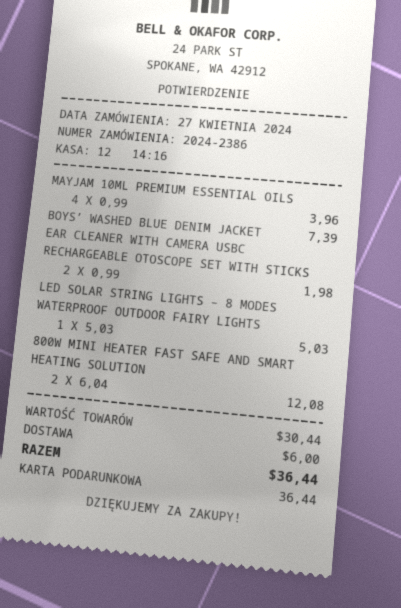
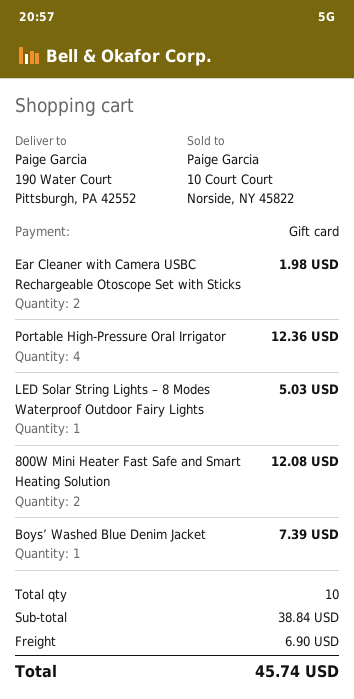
MAYJAM 10ML PREMIUM ESSENTIAL OILS: 4 for 3.96 -> none
Portable High-Pressure Oral Irrigator: none -> 4 for 12.36
subtotal: 30.44 -> 38.84
shipping: 6.00 -> 6.90
total: 36.44 -> 45.74

